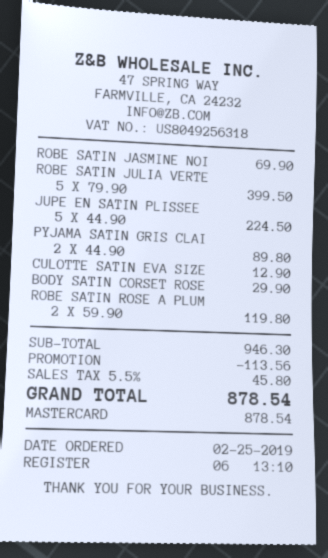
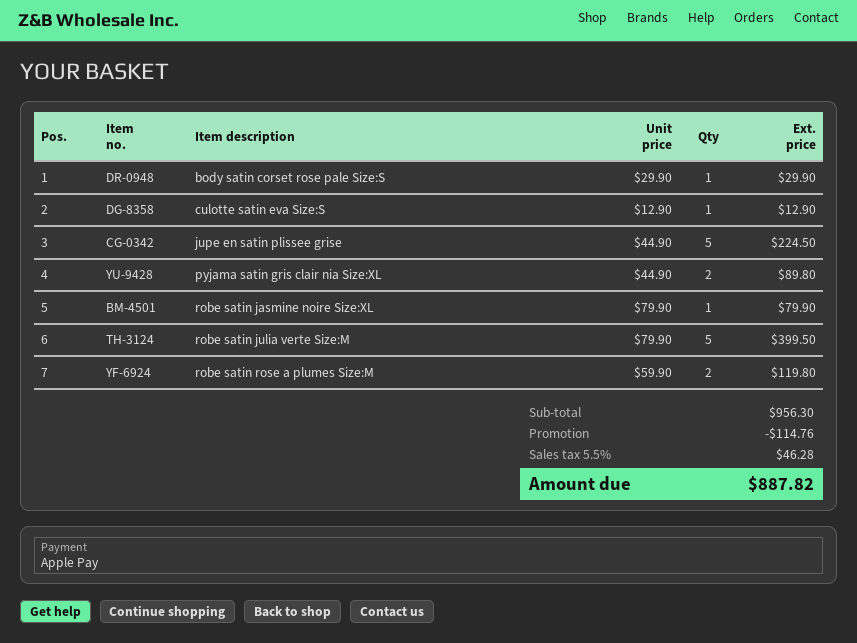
payment method: Mastercard -> Apple Pay
ROBE SATIN JASMINE NOI: 1 x 69.90 = 69.90 -> 1 x 79.90 = 79.90
subtotal: 946.30 -> 956.30
discount: 113.56 -> 114.76
tax: 5.5% = 45.80 -> 5.5% = 46.28
total: 878.54 -> 887.82

